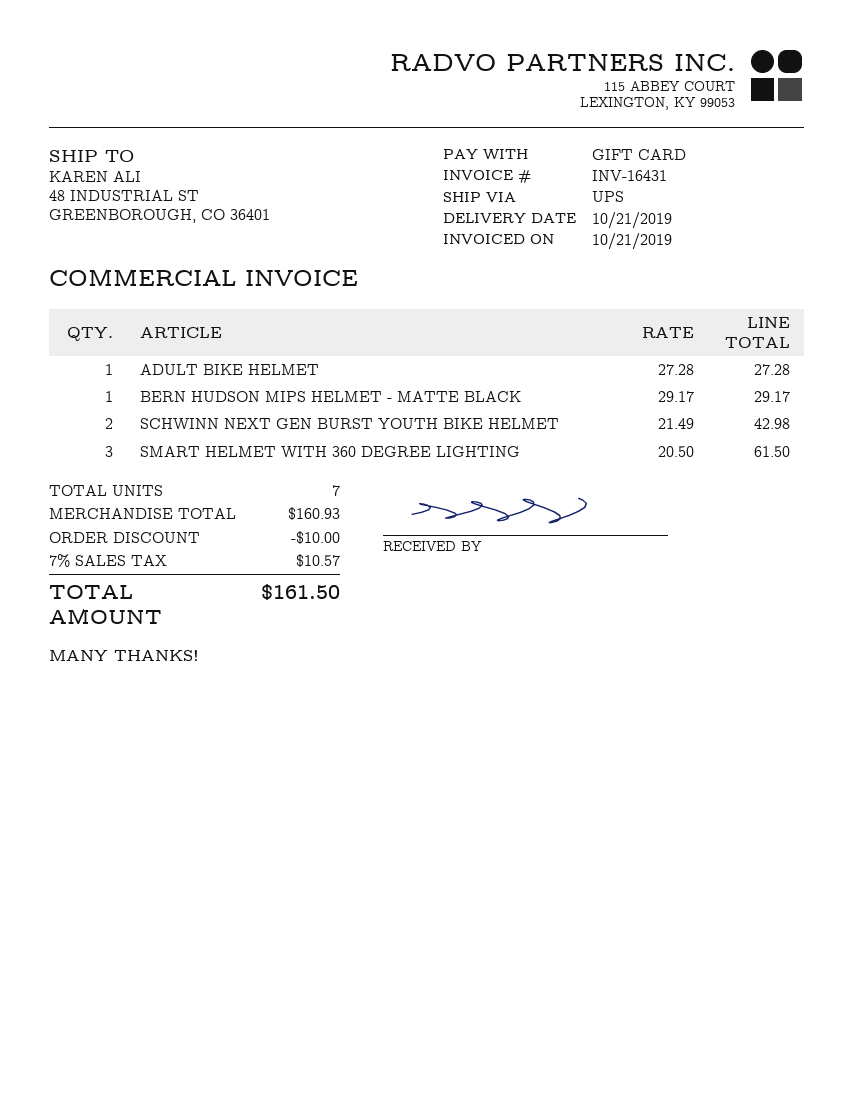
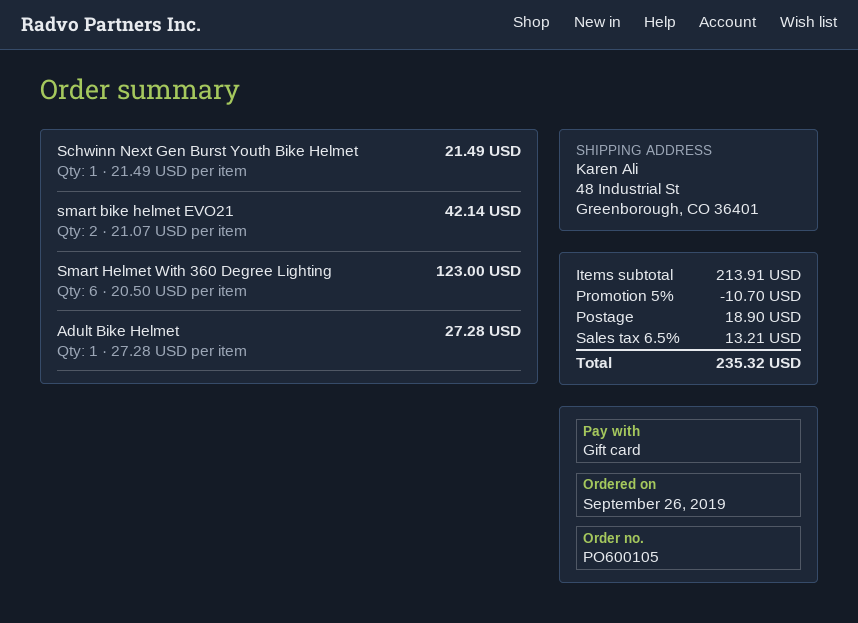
BERN HUDSON MIPS HELMET - MATTE BLACK: 1 x 29.17 = 29.17 -> none
SCHWINN NEXT GEN BURST YOUTH BIKE HELMET: 2 x 21.49 = 42.98 -> 1 x 21.49 = 21.49
SMART HELMET WITH 360 DEGREE LIGHTING: 3 x 20.50 = 61.50 -> 6 x 20.50 = 123.00
smart bike helmet EVO21: none -> 2 x 21.07 = 42.14
subtotal: 160.93 -> 213.91
discount: 10.00 -> 10.70
shipping: none -> 18.90
tax: 7% = 10.57 -> 6.5% = 13.21
total: 161.50 -> 235.32

